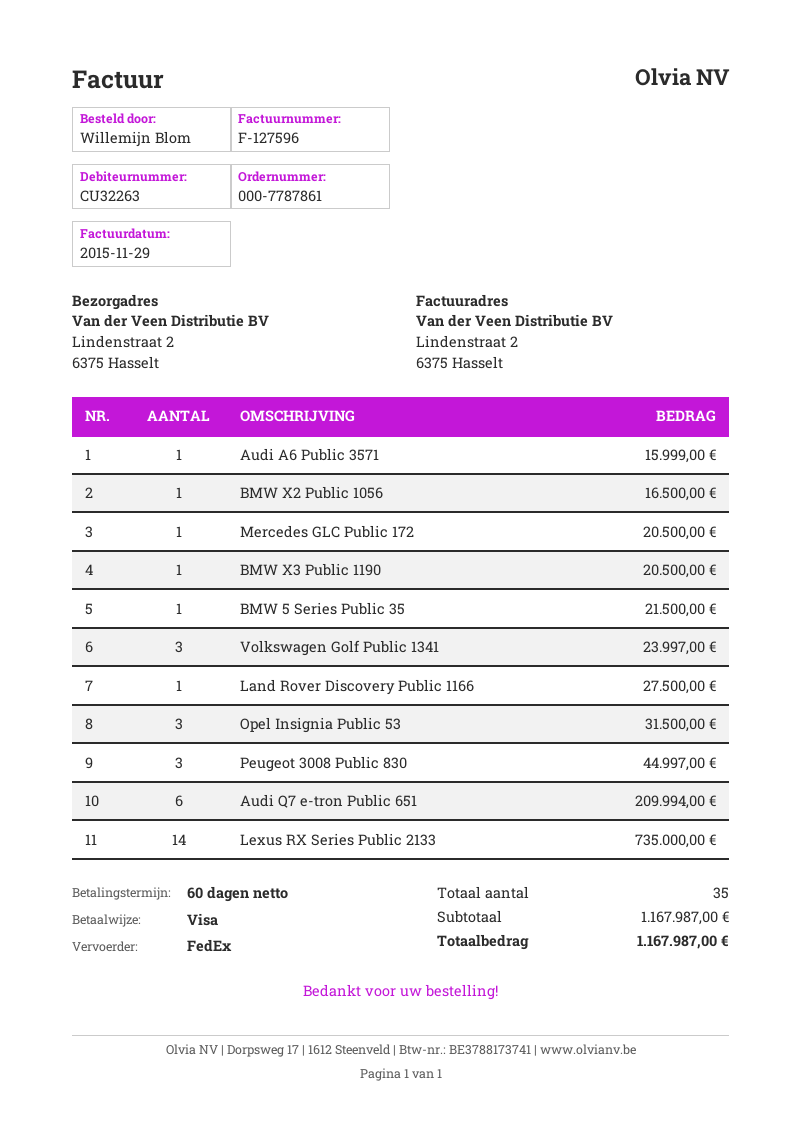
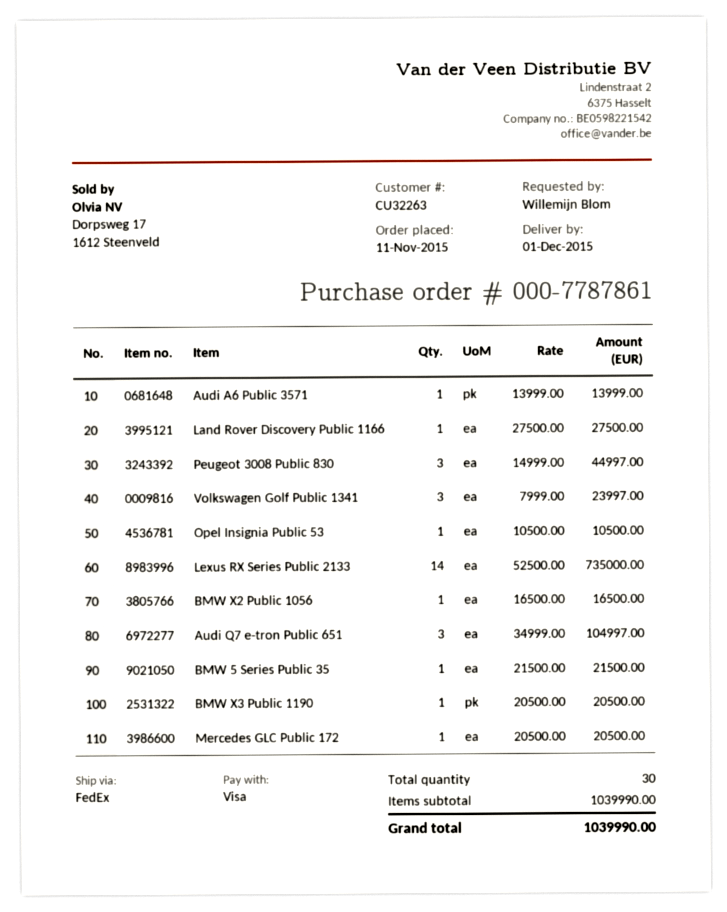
Audi A6 Public 3571: 1 for 15999.00 -> 1 for 13999.00
Opel Insignia Public 53: 3 for 31500.00 -> 1 for 10500.00
Audi Q7 e-tron Public 651: 6 for 209994.00 -> 3 for 104997.00
total quantity: 35 -> 30
subtotal: 1167987.00 -> 1039990.00
total: 1167987.00 -> 1039990.00

